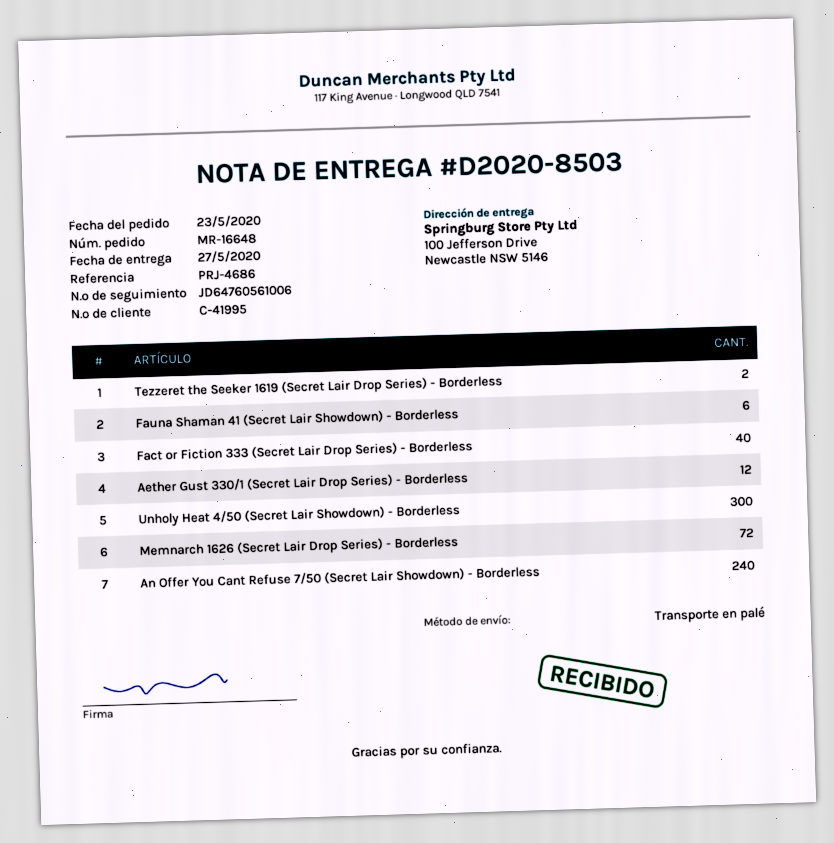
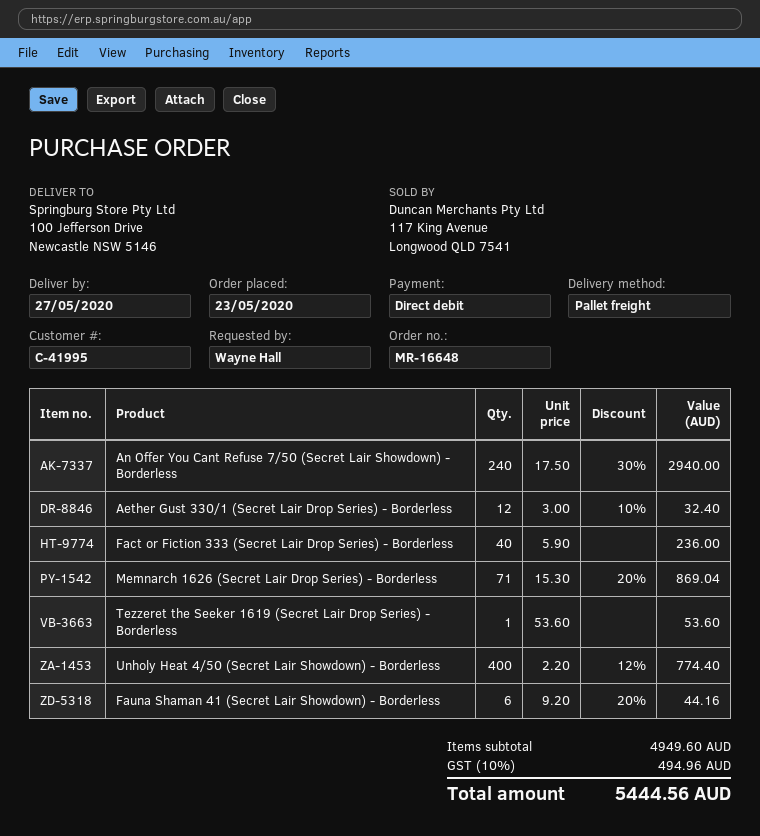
Tezzeret the Seeker 1619 (Secret Lair Drop Series) - Borderless: 2 -> 1
Unholy Heat 4/50 (Secret Lair Showdown) - Borderless: 300 -> 400
Memnarch 1626 (Secret Lair Drop Series) - Borderless: 72 -> 71

